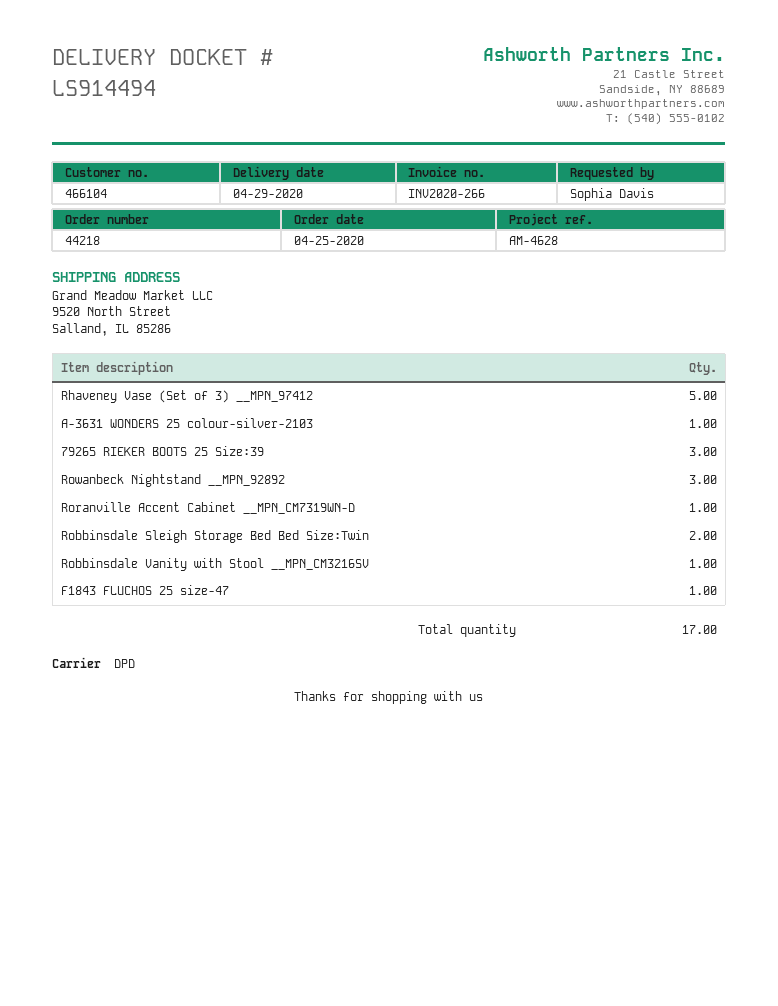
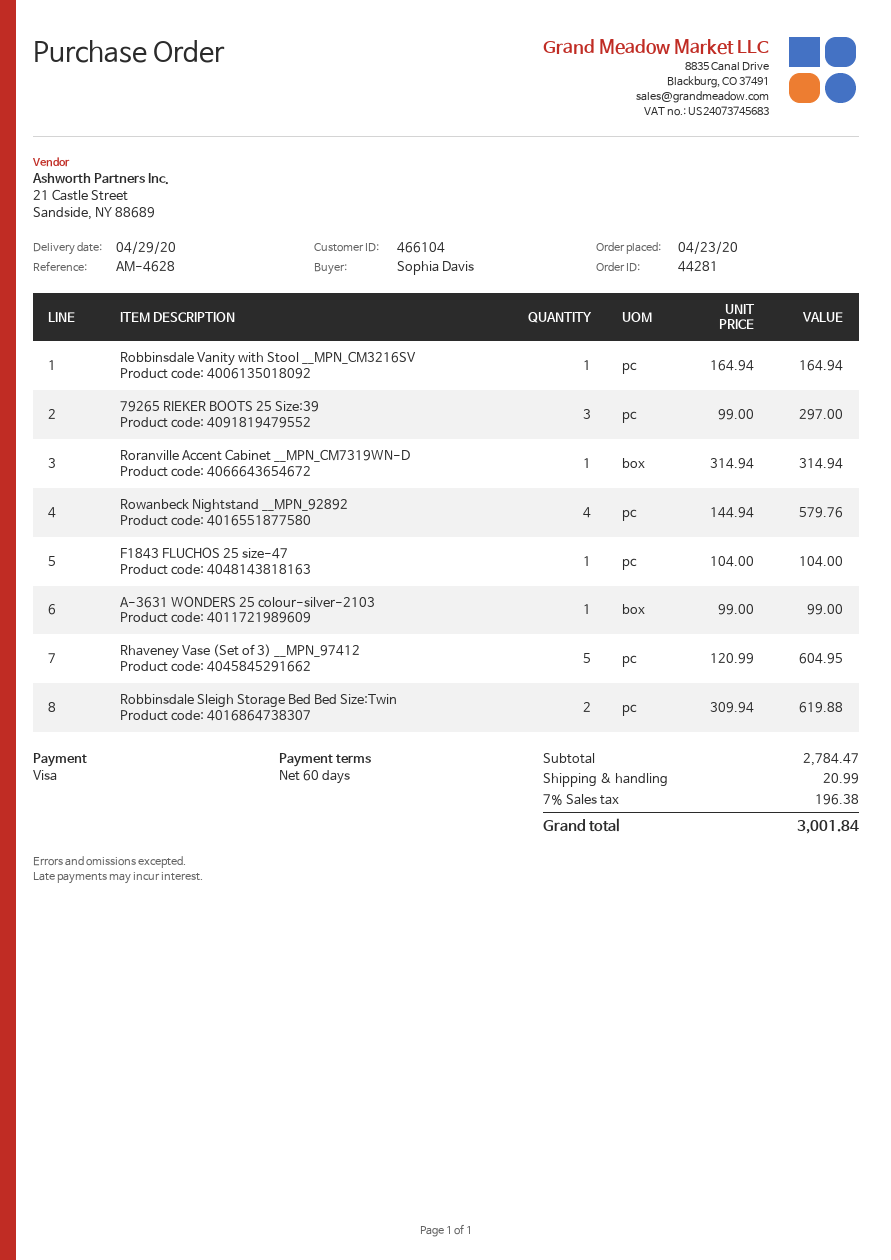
order number: 44218 -> 44281
order date: 2020-04-25 -> 2020-04-23
Rowanbeck Nightstand __MPN_92892: 3 -> 4

